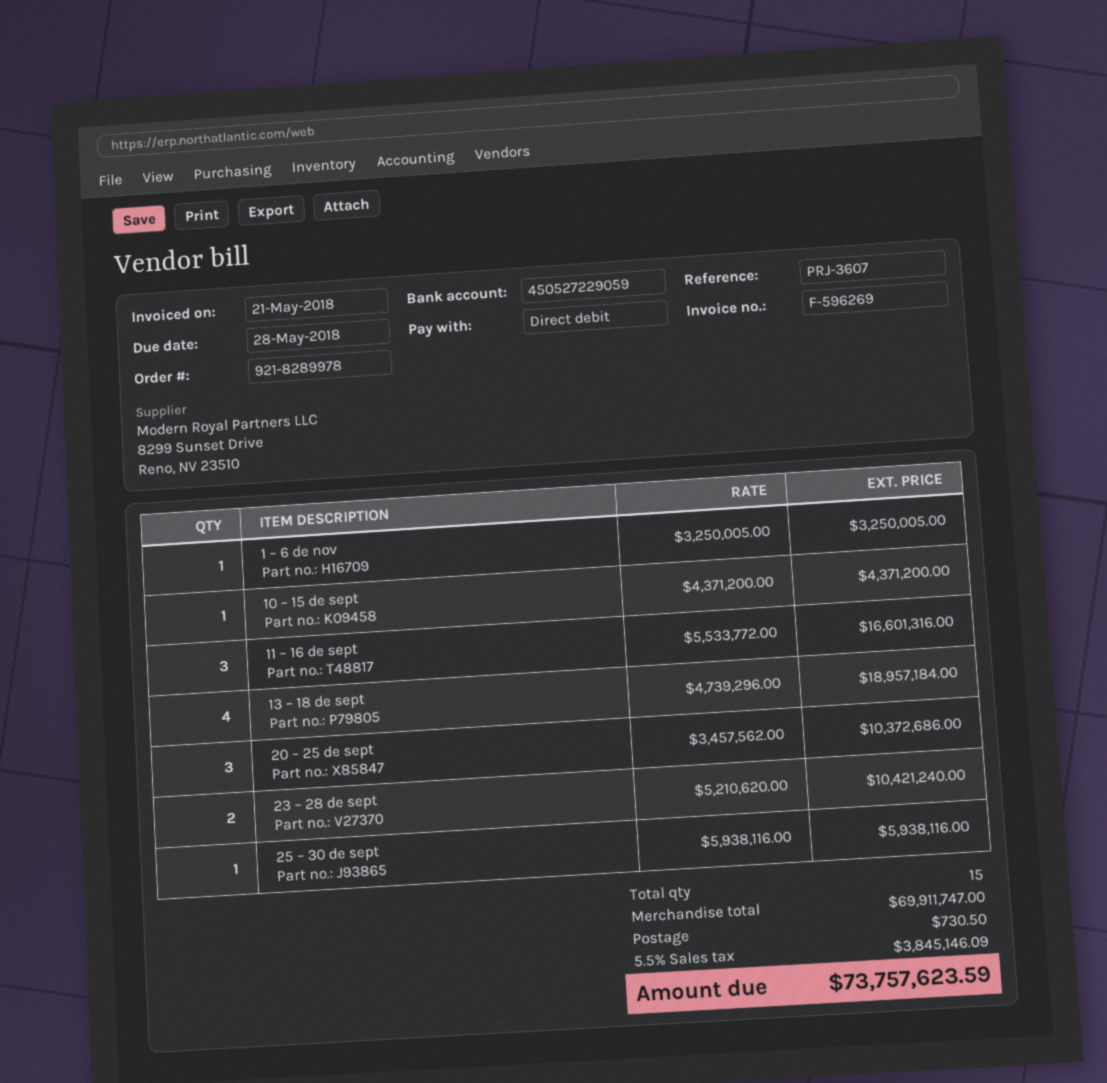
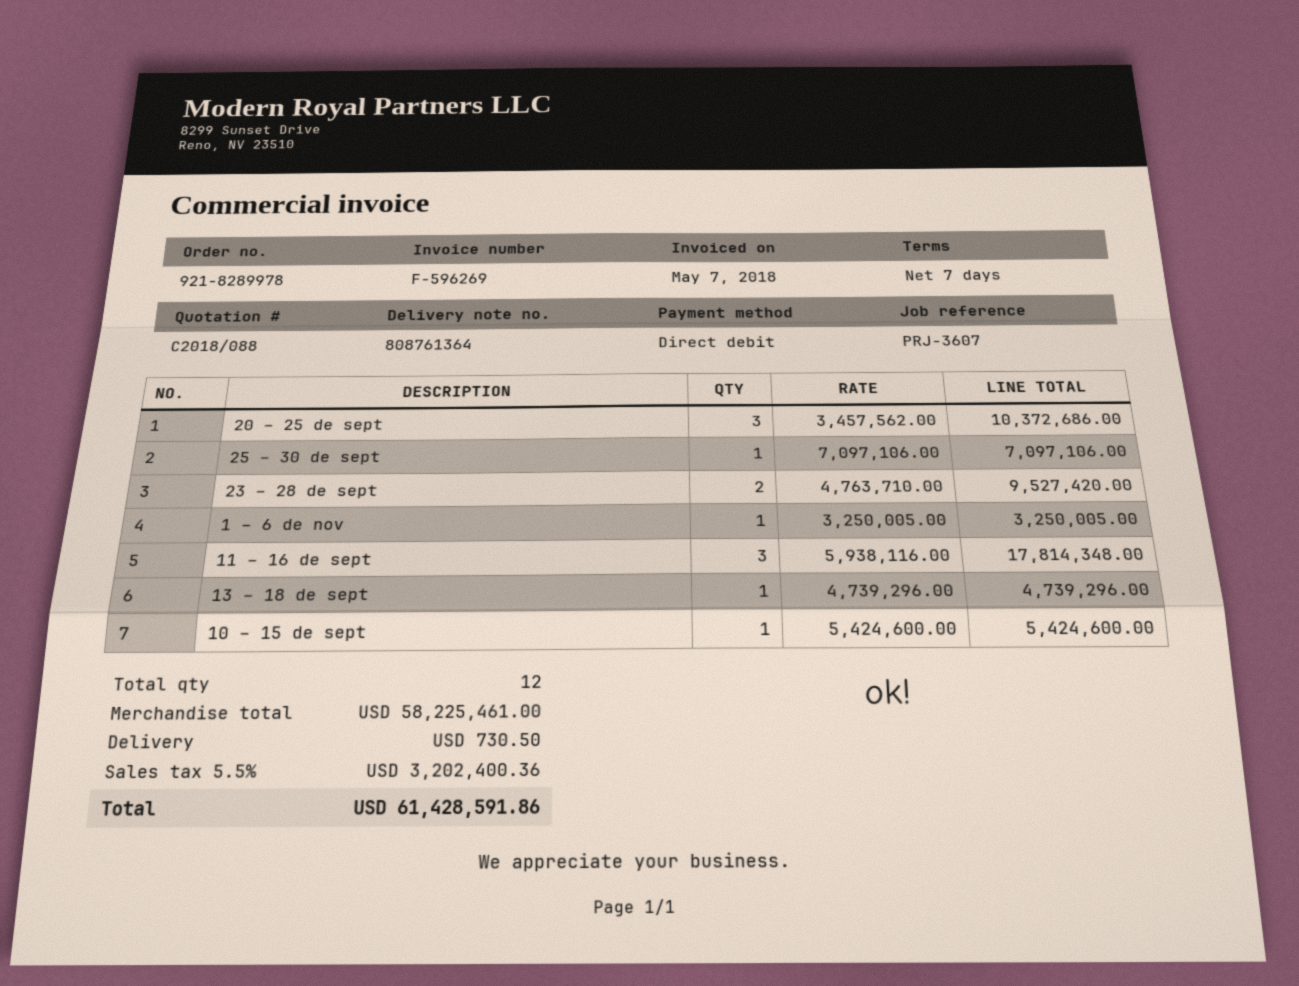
invoice date: 2018-05-21 -> 2018-05-07
10 – 15 de sept: 1 x 4371200.00 = 4371200.00 -> 1 x 5424600.00 = 5424600.00
11 – 16 de sept: 3 x 5533772.00 = 16601316.00 -> 3 x 5938116.00 = 17814348.00
13 – 18 de sept: 4 x 4739296.00 = 18957184.00 -> 1 x 4739296.00 = 4739296.00
23 – 28 de sept: 2 x 5210620.00 = 10421240.00 -> 2 x 4763710.00 = 9527420.00
25 – 30 de sept: 1 x 5938116.00 = 5938116.00 -> 1 x 7097106.00 = 7097106.00
total quantity: 15 -> 12
subtotal: 69911747.00 -> 58225461.00
tax: 5.5% = 3845146.09 -> 5.5% = 3202400.36
total: 73757623.59 -> 61428591.86

